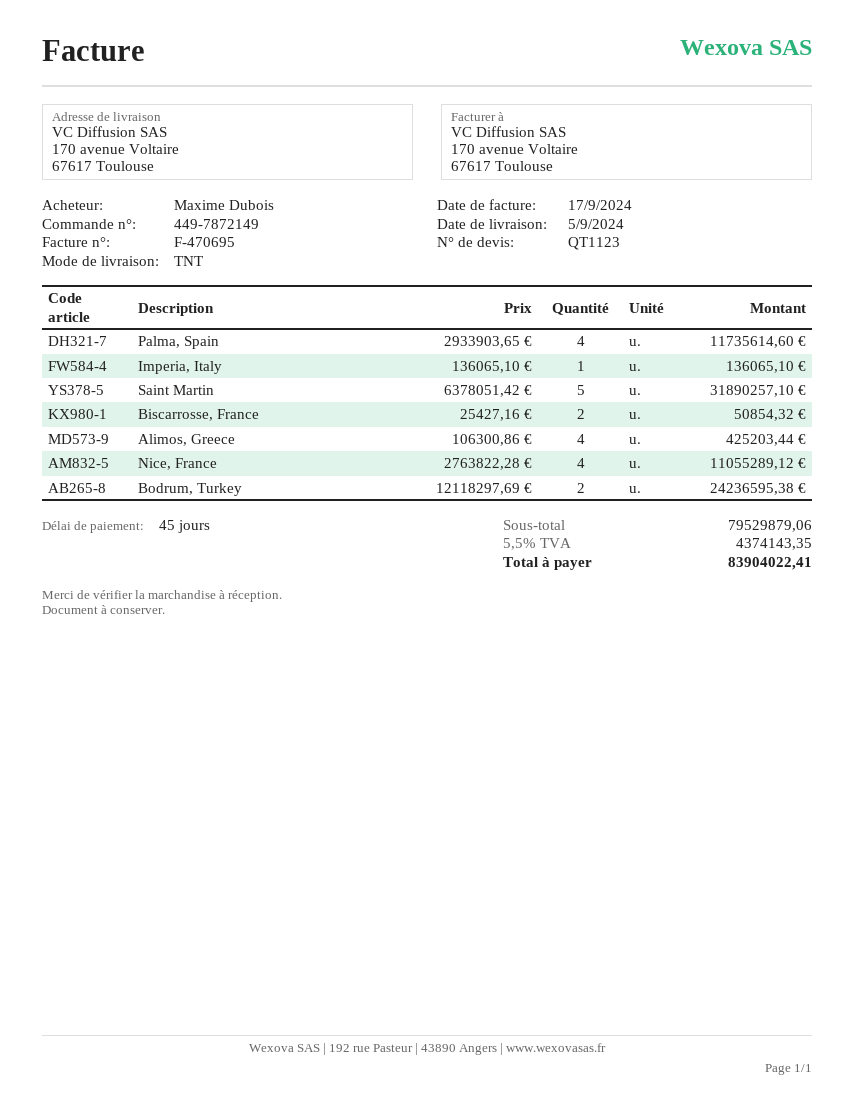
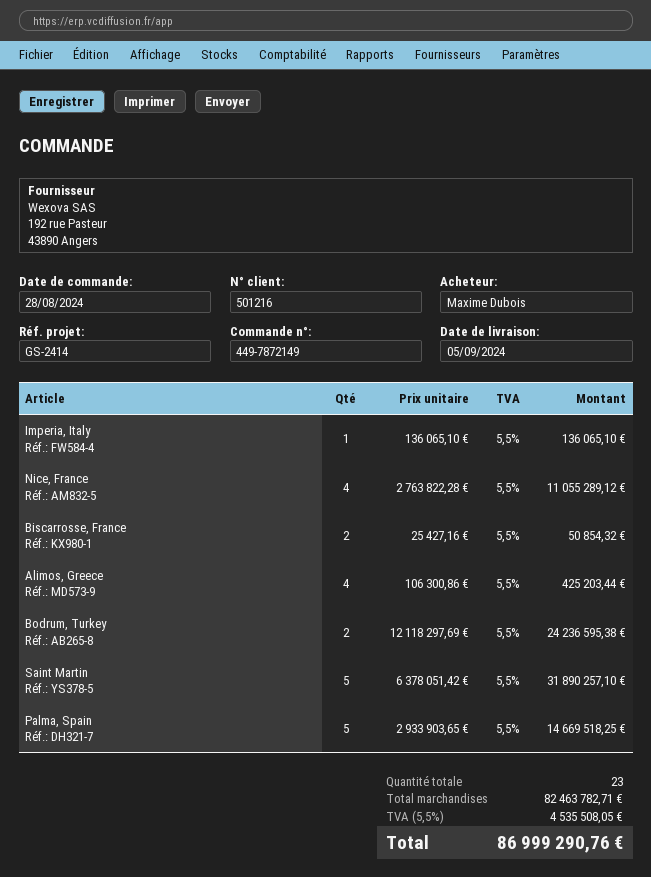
Palma, Spain: 4 x 2933903.65 = 11735614.60 -> 5 x 2933903.65 = 14669518.25
subtotal: 79529879.06 -> 82463782.71
tax: 5.5% = 4374143.35 -> 5.5% = 4535508.05
total: 83904022.41 -> 86999290.76

